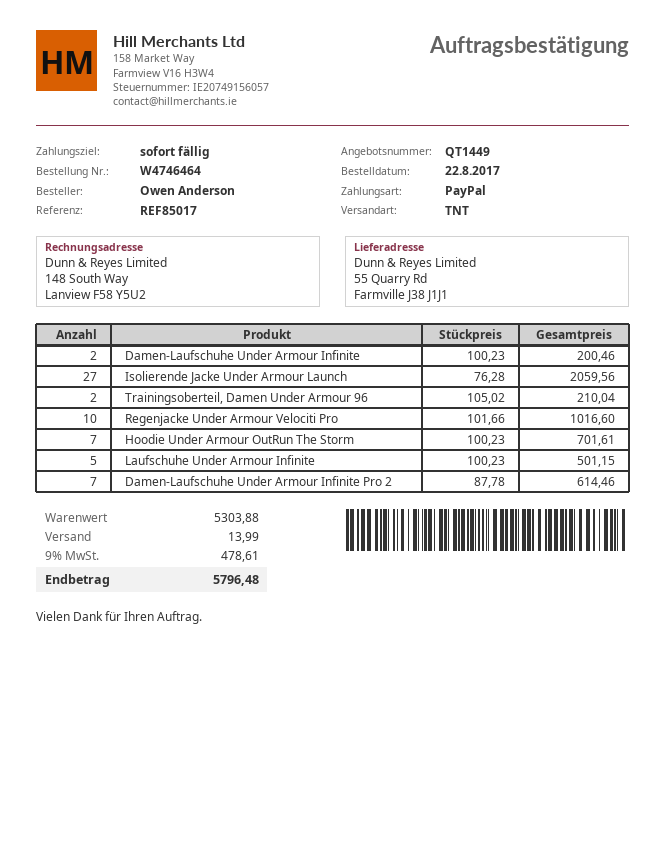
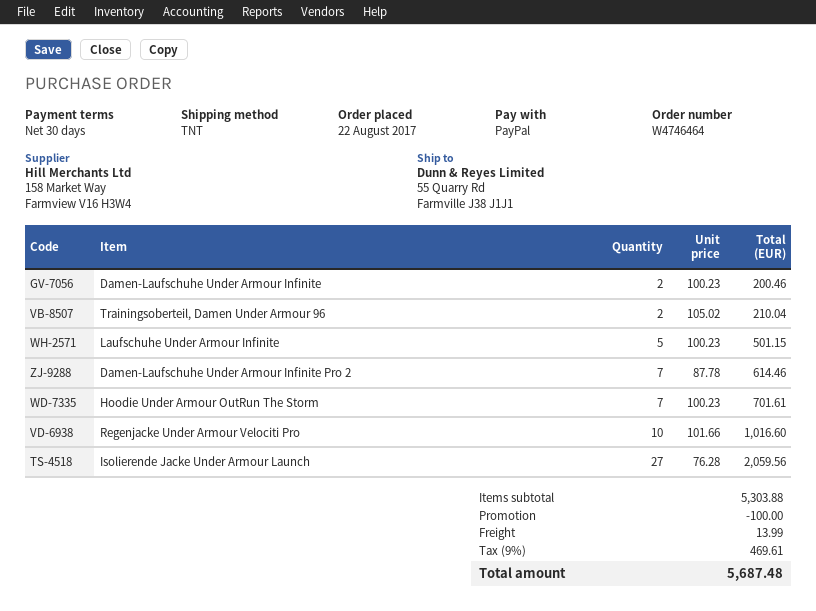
payment terms: on receipt -> 30 days
discount: none -> 100.00
tax: 9% = 478.61 -> 9% = 469.61
total: 5796.48 -> 5687.48

